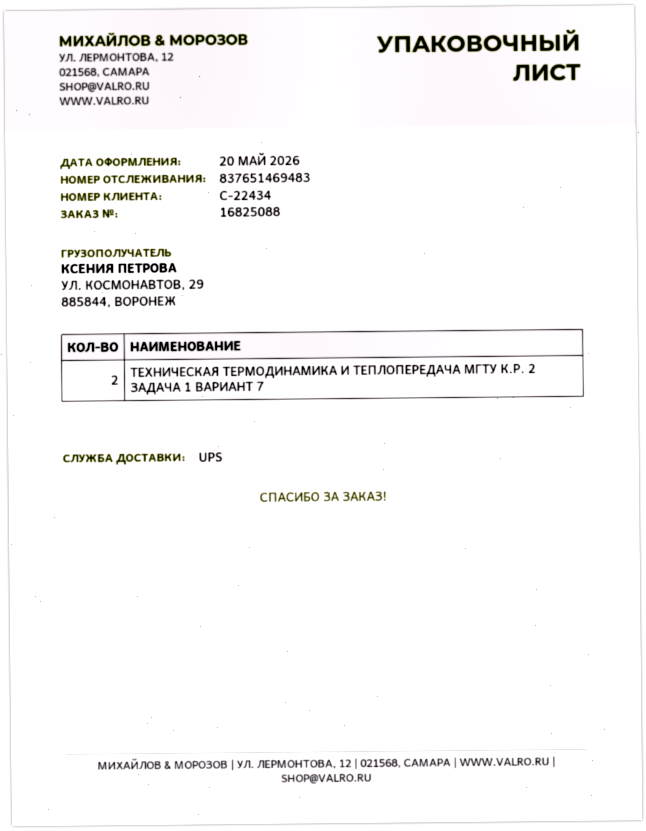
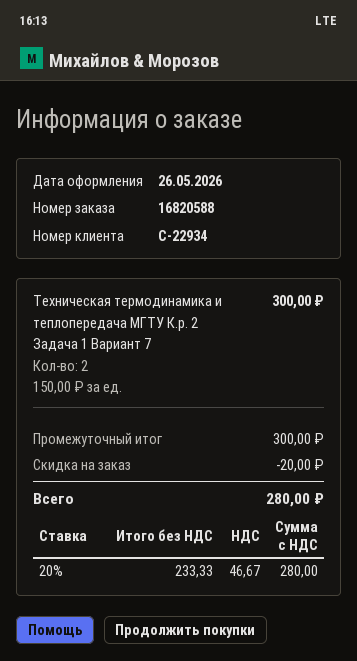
order number: 16825088 -> 16820588
order date: 2026-05-20 -> 2026-05-26
customer number: C-22434 -> C-22934

